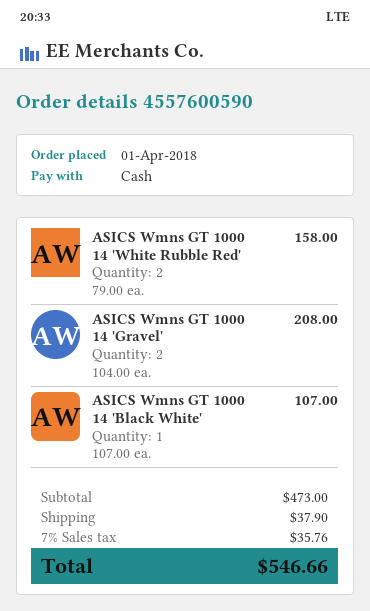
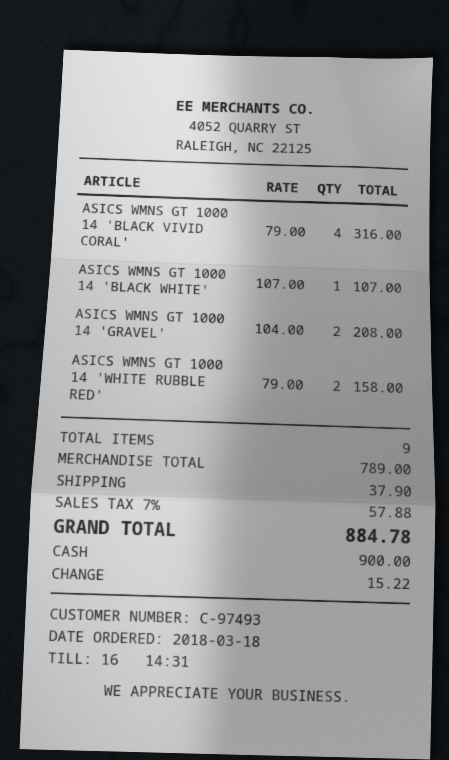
order date: 2018-04-01 -> 2018-03-18
ASICS WMNS GT 1000 14 'BLACK VIVID CORAL': none -> 4 x 79.00 = 316.00
subtotal: 473.00 -> 789.00
tax: 7% = 35.76 -> 7% = 57.88
total: 546.66 -> 884.78

